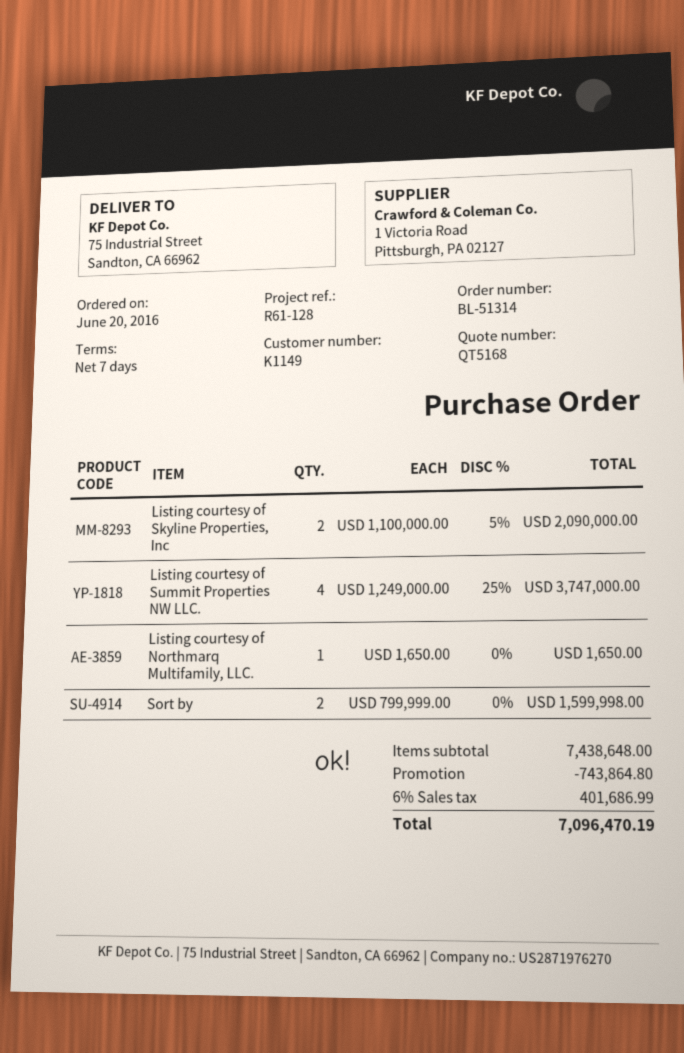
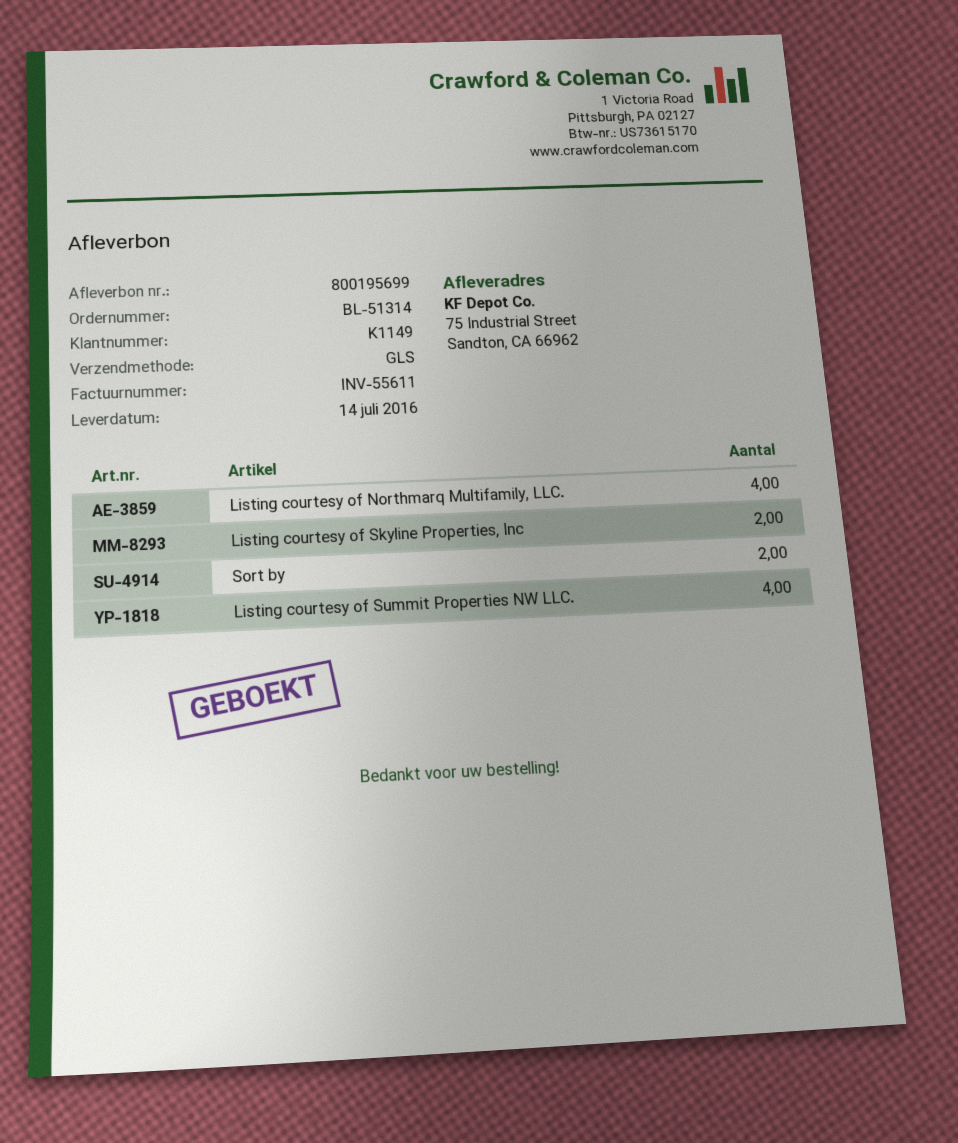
Listing courtesy of Northmarq Multifamily, LLC.: 1 -> 4

